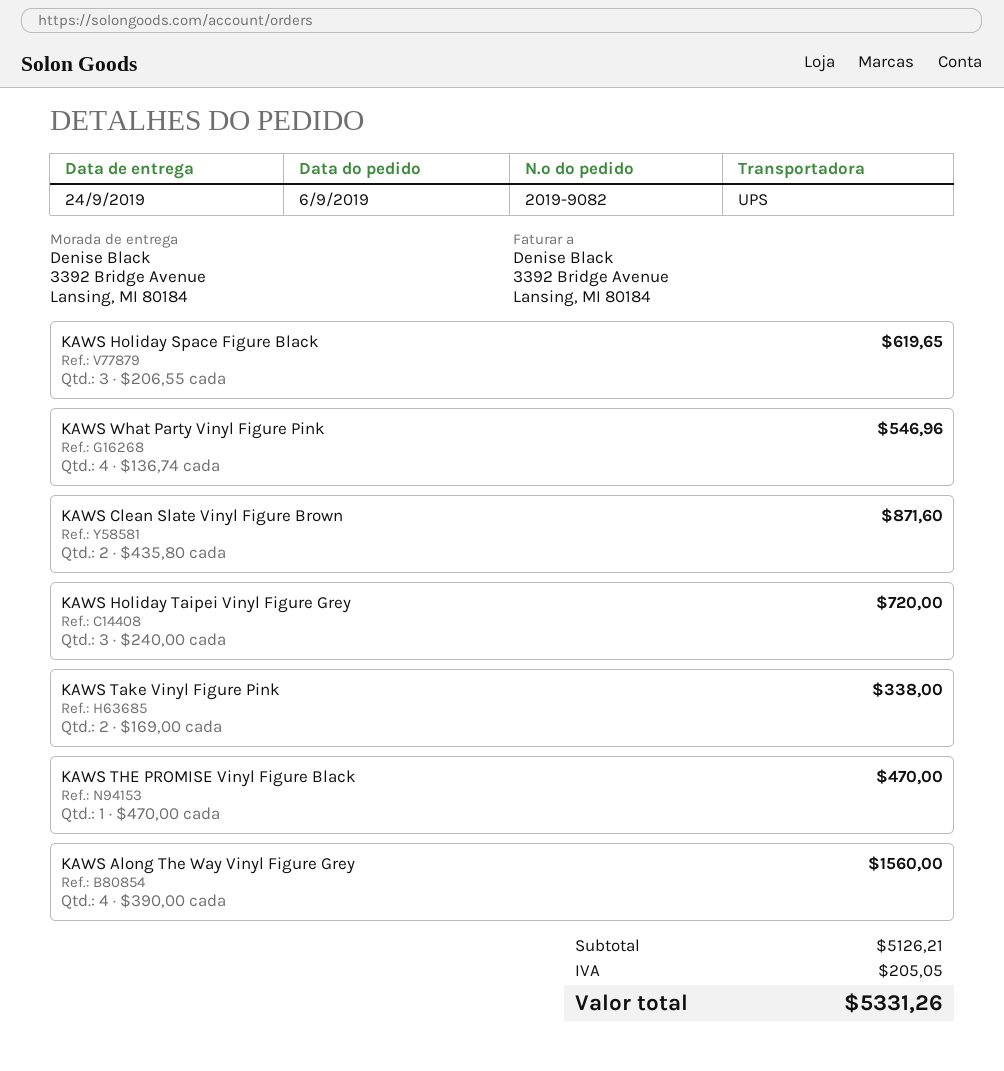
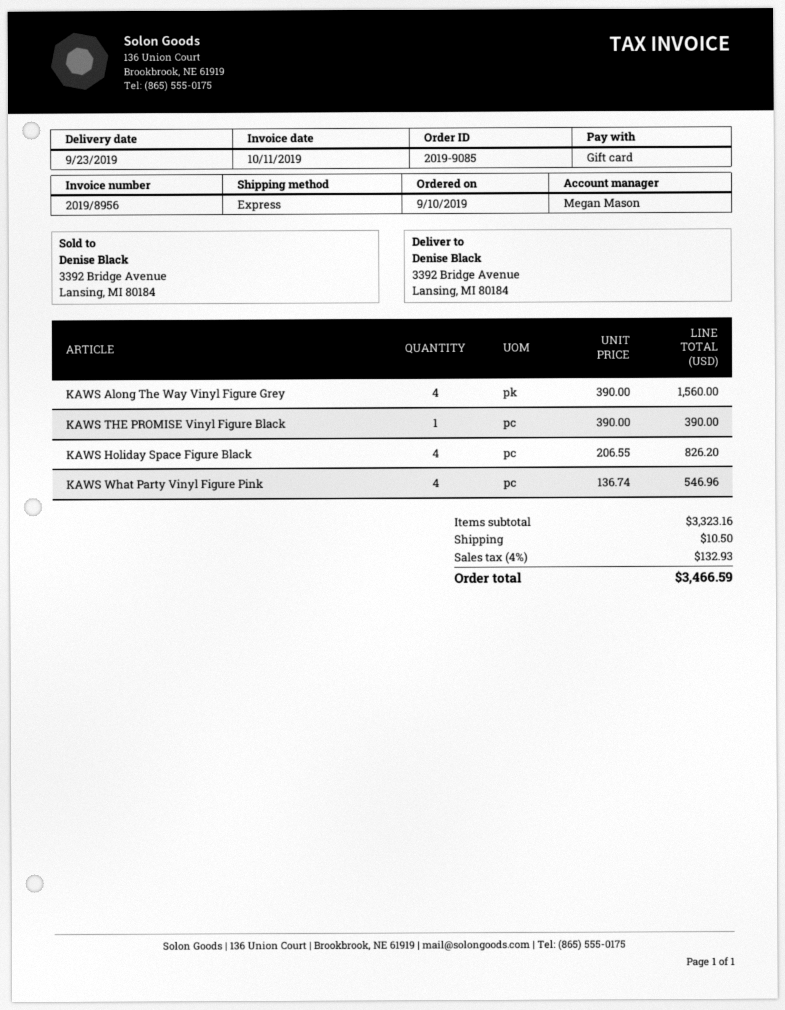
order number: 2019-9082 -> 2019-9085
order date: 2019-09-06 -> 2019-09-10
delivery date: 2019-09-24 -> 2019-09-23
shipping method: UPS -> express
KAWS Holiday Space Figure Black: 3 x 206.55 = 619.65 -> 4 x 206.55 = 826.20
KAWS Clean Slate Vinyl Figure Brown: 2 x 435.80 = 871.60 -> none
KAWS Holiday Taipei Vinyl Figure Grey: 3 x 240.00 = 720.00 -> none
KAWS Take Vinyl Figure Pink: 2 x 169.00 = 338.00 -> none
KAWS THE PROMISE Vinyl Figure Black: 1 x 470.00 = 470.00 -> 1 x 390.00 = 390.00
subtotal: 5126.21 -> 3323.16
shipping: none -> 10.50
tax: 205.05 -> 132.93
total: 5331.26 -> 3466.59

